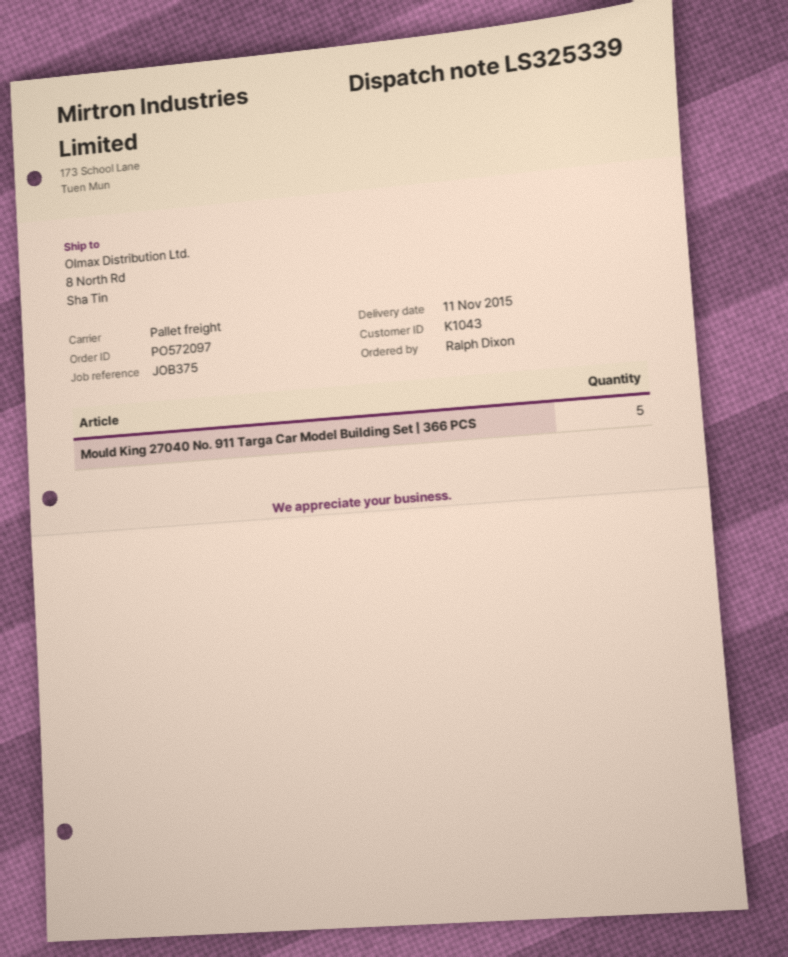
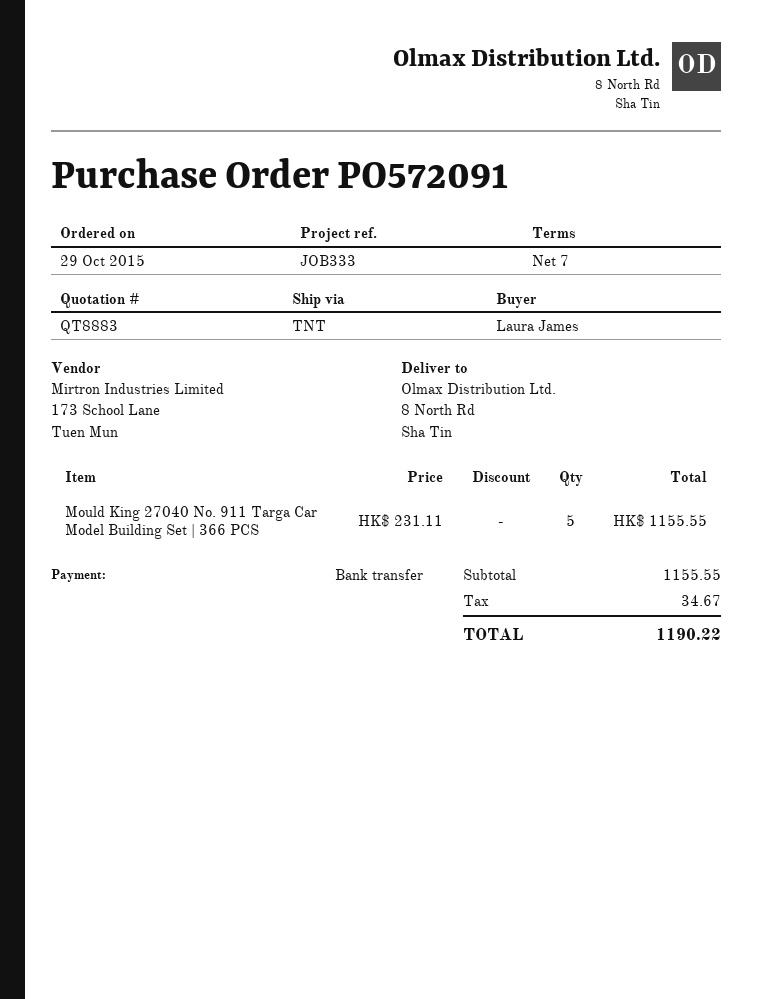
order number: PO572097 -> PO572091
reference: JOB375 -> JOB333
ordered by: Ralph Dixon -> Laura James
shipping method: pallet freight -> TNT

